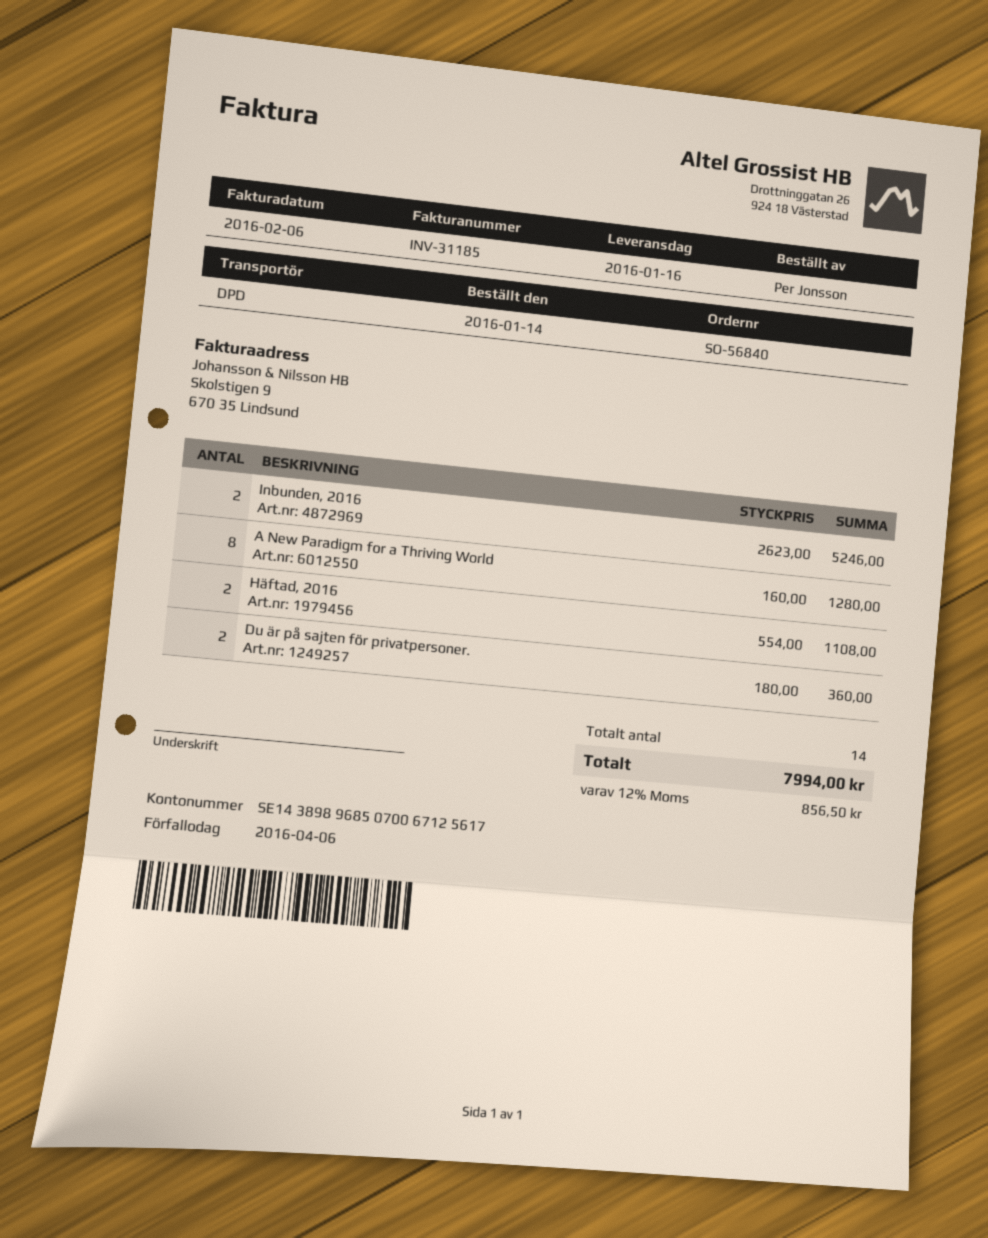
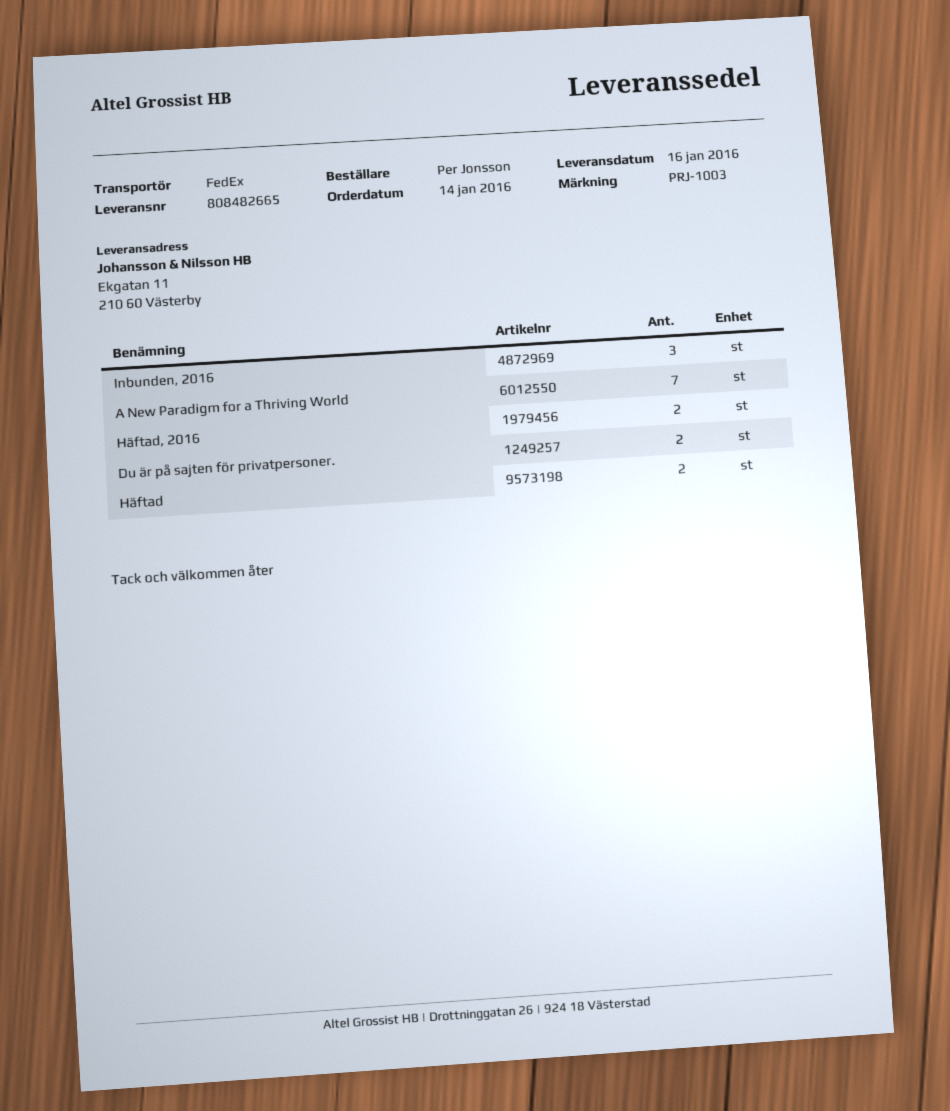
shipping method: DPD -> FedEx
Inbunden, 2016: 2 -> 3
A New Paradigm for a Thriving World: 8 -> 7
Häftad: none -> 2

